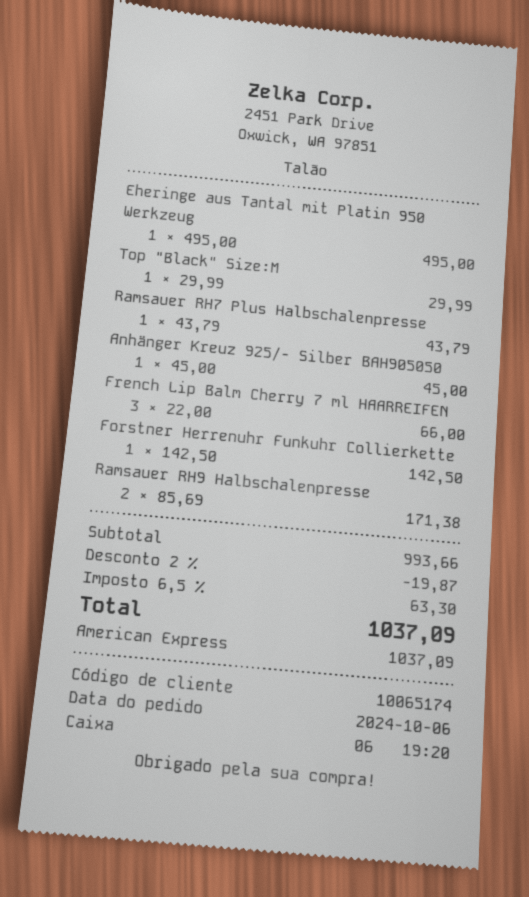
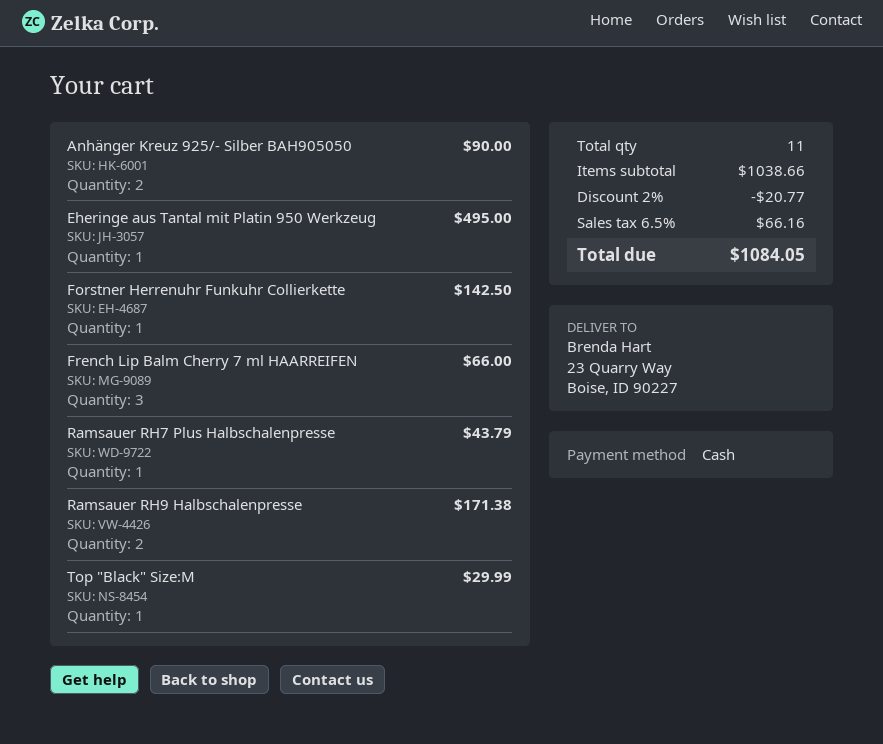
payment method: American Express -> cash
Anhänger Kreuz 925/- Silber BAH905050: 1 for 45.00 -> 2 for 90.00
subtotal: 993.66 -> 1038.66
discount: 2% = 19.87 -> 2% = 20.77
tax: 6.5% = 63.30 -> 6.5% = 66.16
total: 1037.09 -> 1084.05

